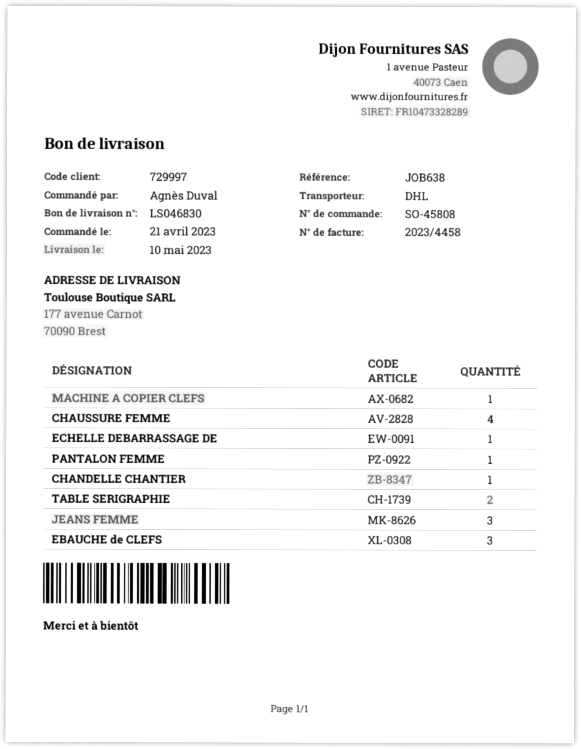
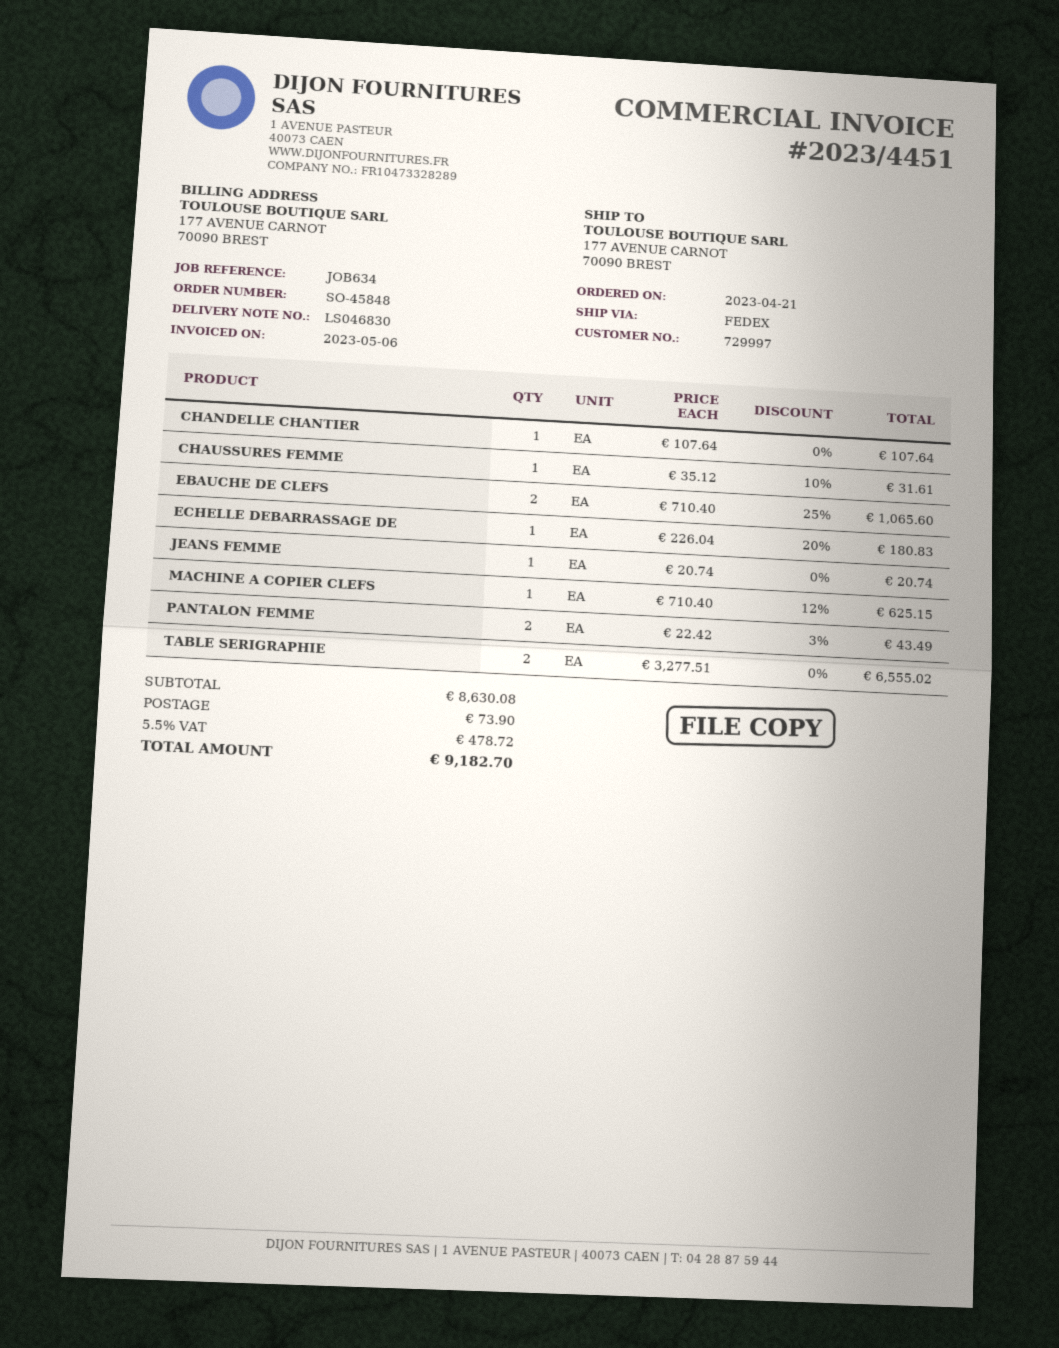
order number: SO-45808 -> SO-45848
invoice number: 2023/4458 -> 2023/4451
reference: JOB638 -> JOB634
shipping method: DHL -> FedEx
CHAUSSURE FEMME: 4 -> none
PANTALON FEMME: 1 -> 2
JEANS FEMME: 3 -> 1
EBAUCHE de CLEFS: 3 -> 2
CHAUSSURES FEMME: none -> 1

